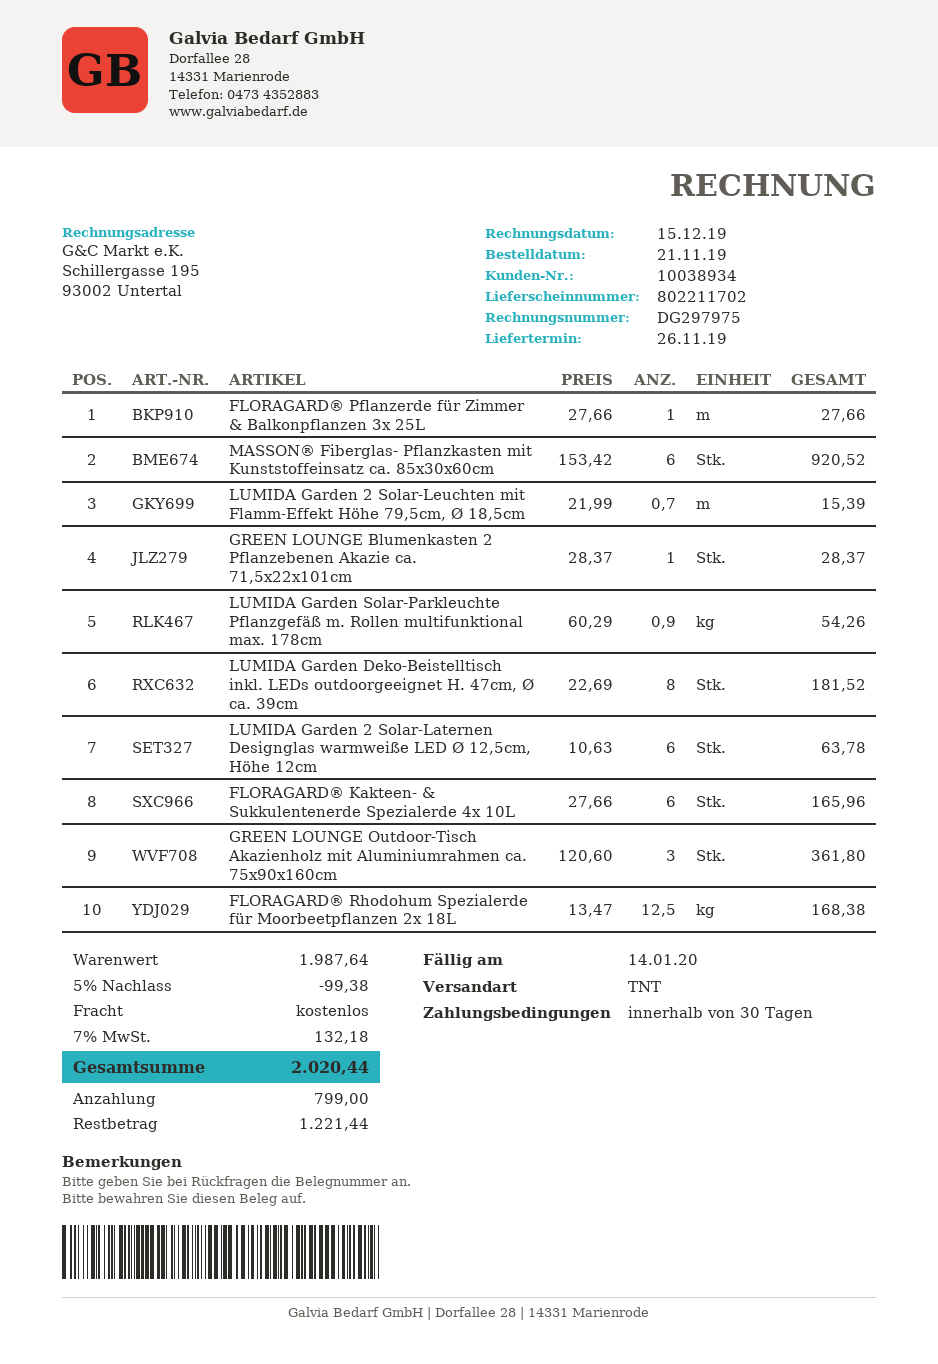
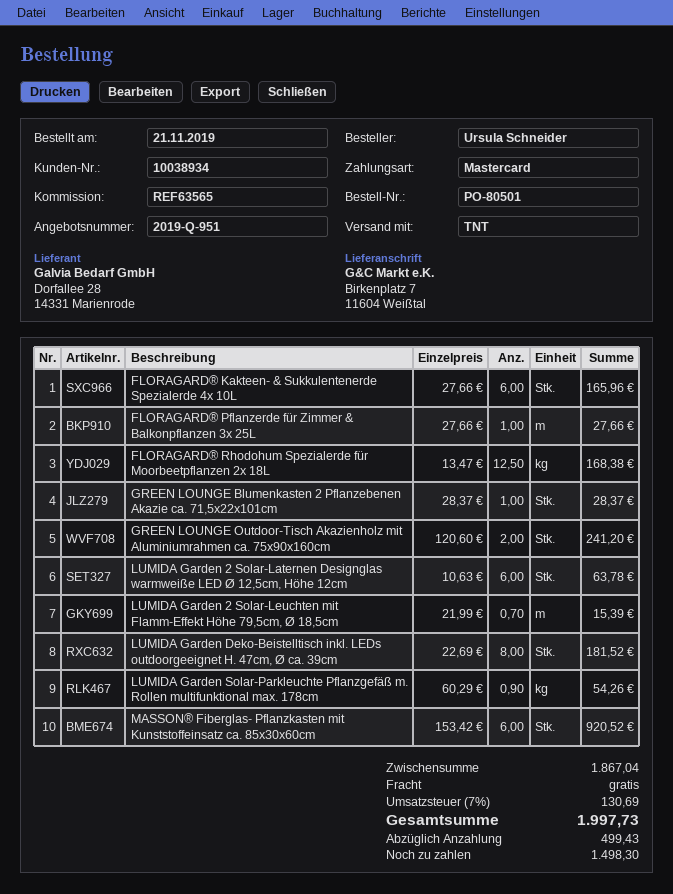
GREEN LOUNGE Outdoor-Tisch Akazienholz mit Aluminiumrahmen ca. 75x90x160cm: 3 x 120.60 = 361.80 -> 2 x 120.60 = 241.20
subtotal: 1987.64 -> 1867.04
discount: 5% = 99.38 -> none
tax: 7% = 132.18 -> 7% = 130.69
total: 2020.44 -> 1997.73
deposit: 799.00 -> 499.43
balance: 1221.44 -> 1498.30

